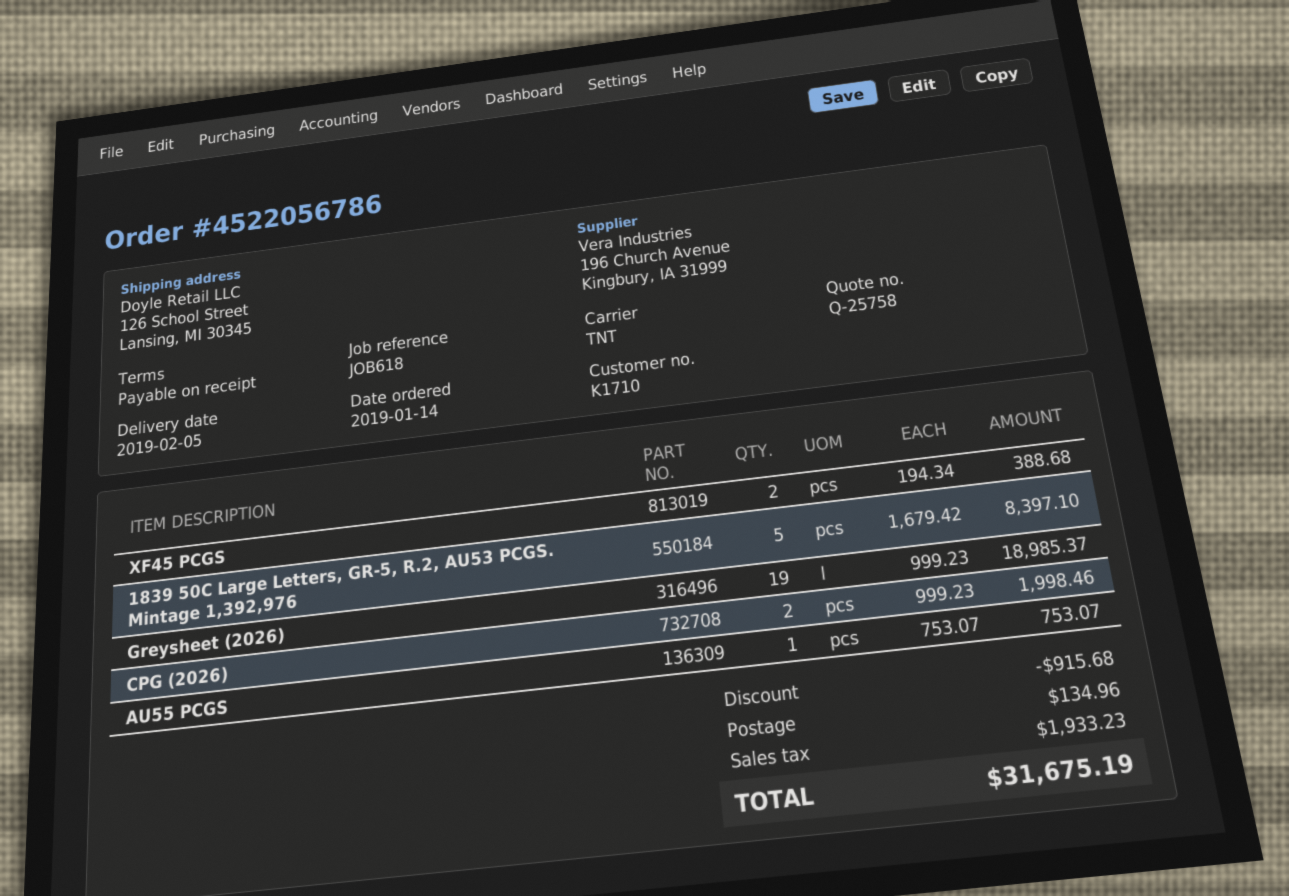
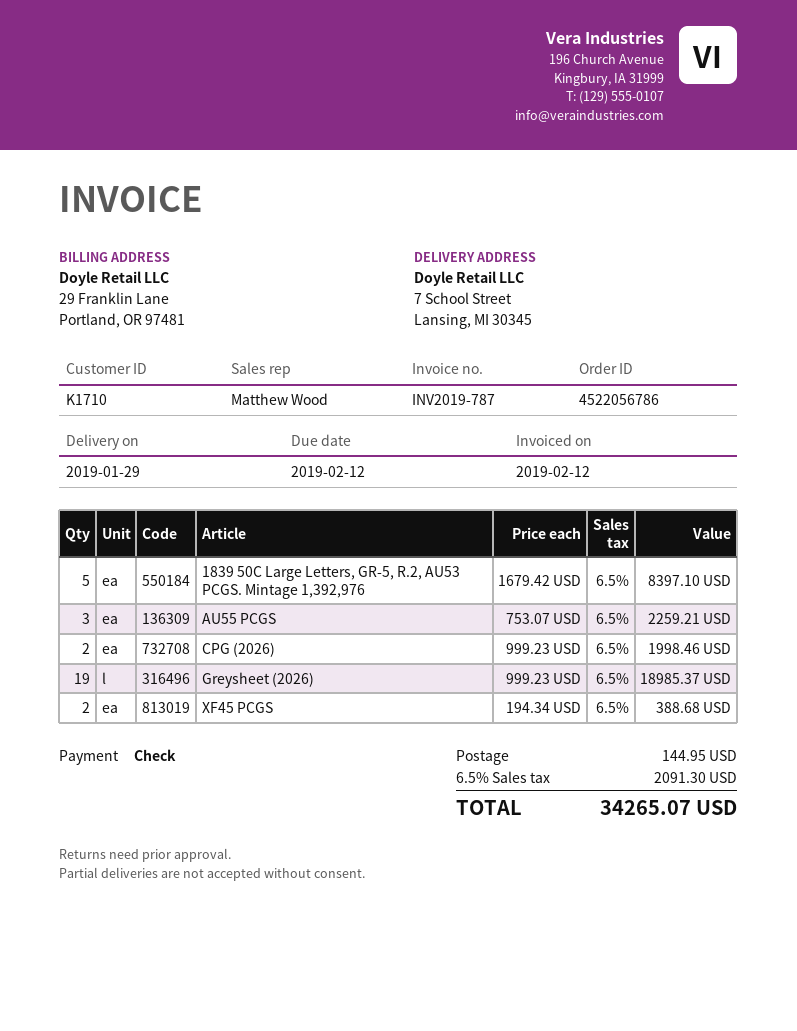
delivery date: 2019-02-05 -> 2019-01-29
ship to: 126 School Street, Lansing, MI 30345 -> 7 School Street, Lansing, MI 30345
AU55 PCGS: 1 x 753.07 = 753.07 -> 3 x 753.07 = 2259.21
discount: 915.68 -> none
shipping: 134.96 -> 144.95
tax: 1933.23 -> 2091.30
total: 31675.19 -> 34265.07

